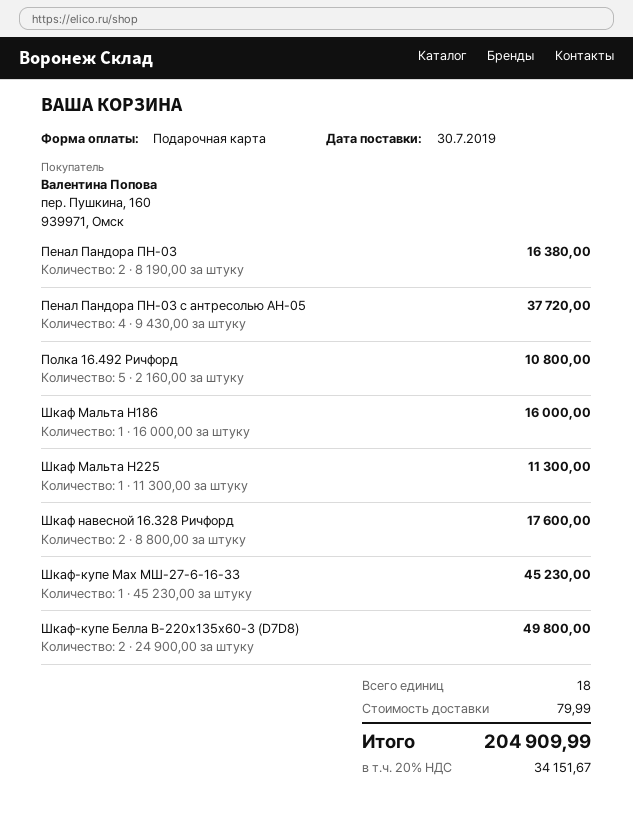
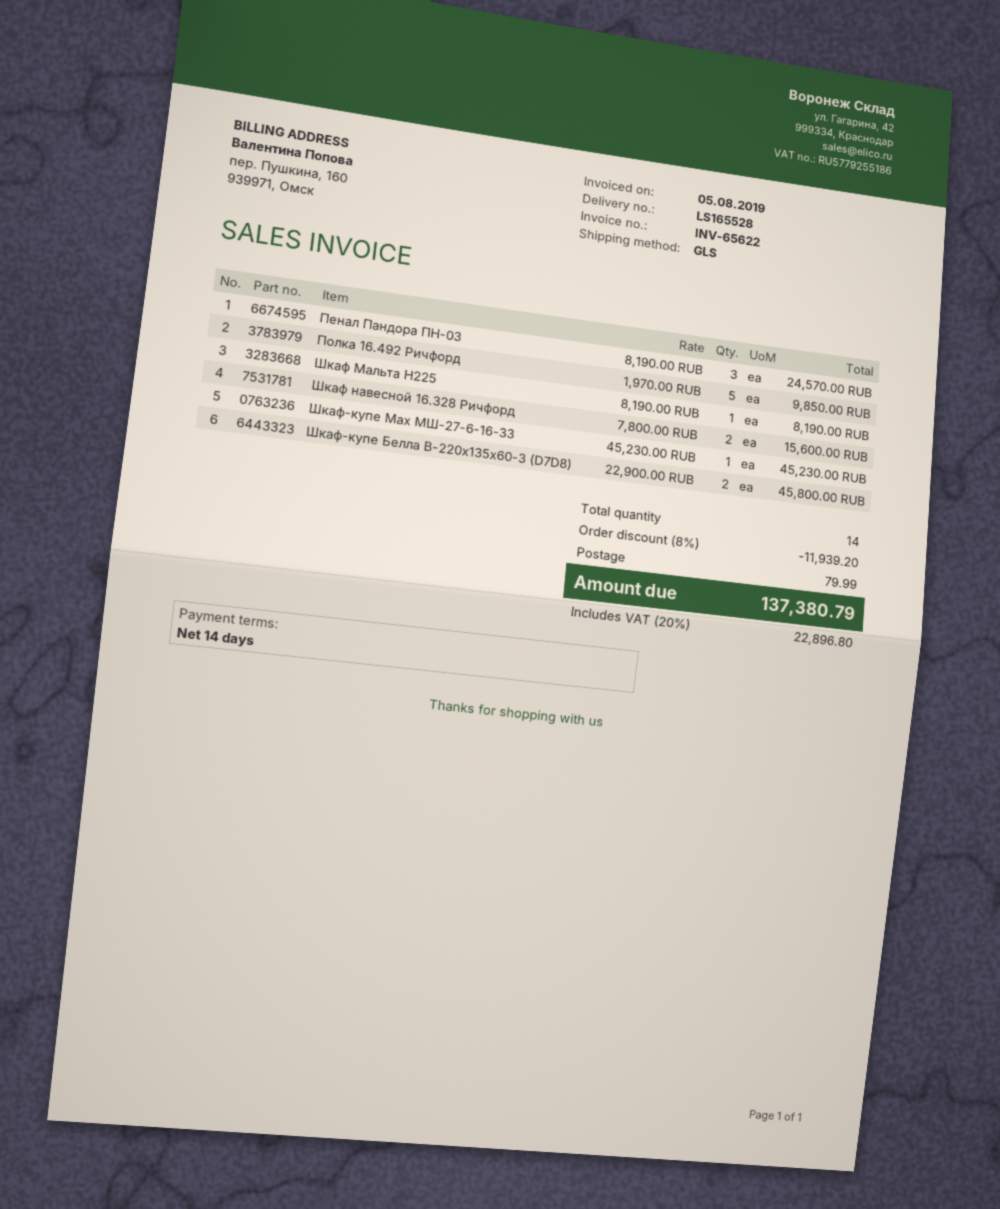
Пенал Пандора ПН-03: 2 x 8190.00 = 16380.00 -> 3 x 8190.00 = 24570.00
Пенал Пандора ПН-03 с антресолью АН-05: 4 x 9430.00 = 37720.00 -> none
Полка 16.492 Ричфорд: 5 x 2160.00 = 10800.00 -> 5 x 1970.00 = 9850.00
Шкаф Мальта H186: 1 x 16000.00 = 16000.00 -> none
Шкаф Мальта H225: 1 x 11300.00 = 11300.00 -> 1 x 8190.00 = 8190.00
Шкаф навесной 16.328 Ричфорд: 2 x 8800.00 = 17600.00 -> 2 x 7800.00 = 15600.00
Шкаф-купе Белла B-220х135х60-3 (D7D8): 2 x 24900.00 = 49800.00 -> 2 x 22900.00 = 45800.00
total quantity: 18 -> 14
discount: none -> 8% = 11939.20
tax: 20% = 34151.67 -> 20% = 22896.80
total: 204909.99 -> 137380.79

